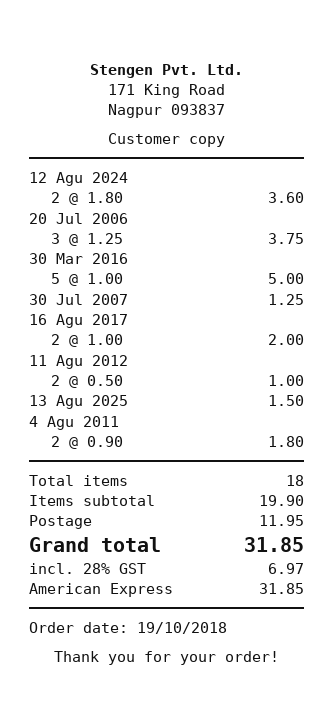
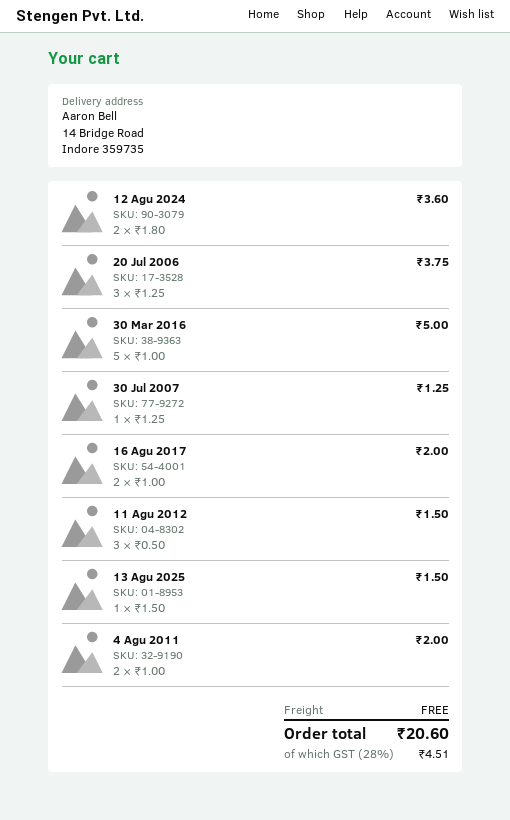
11 Agu 2012: 2 x 0.50 = 1.00 -> 3 x 0.50 = 1.50
4 Agu 2011: 2 x 0.90 = 1.80 -> 2 x 1.00 = 2.00
shipping: 11.95 -> 0.00
tax: 28% = 6.97 -> 28% = 4.51
total: 31.85 -> 20.60

